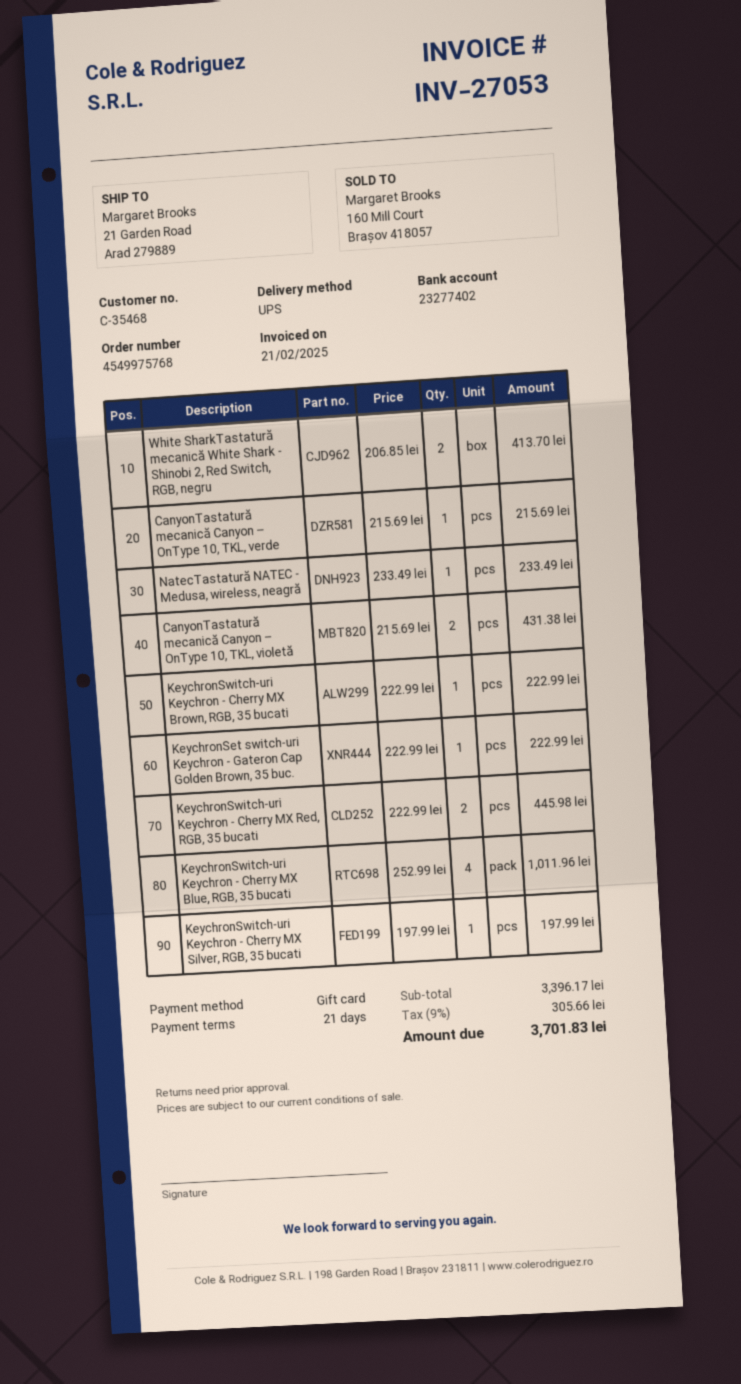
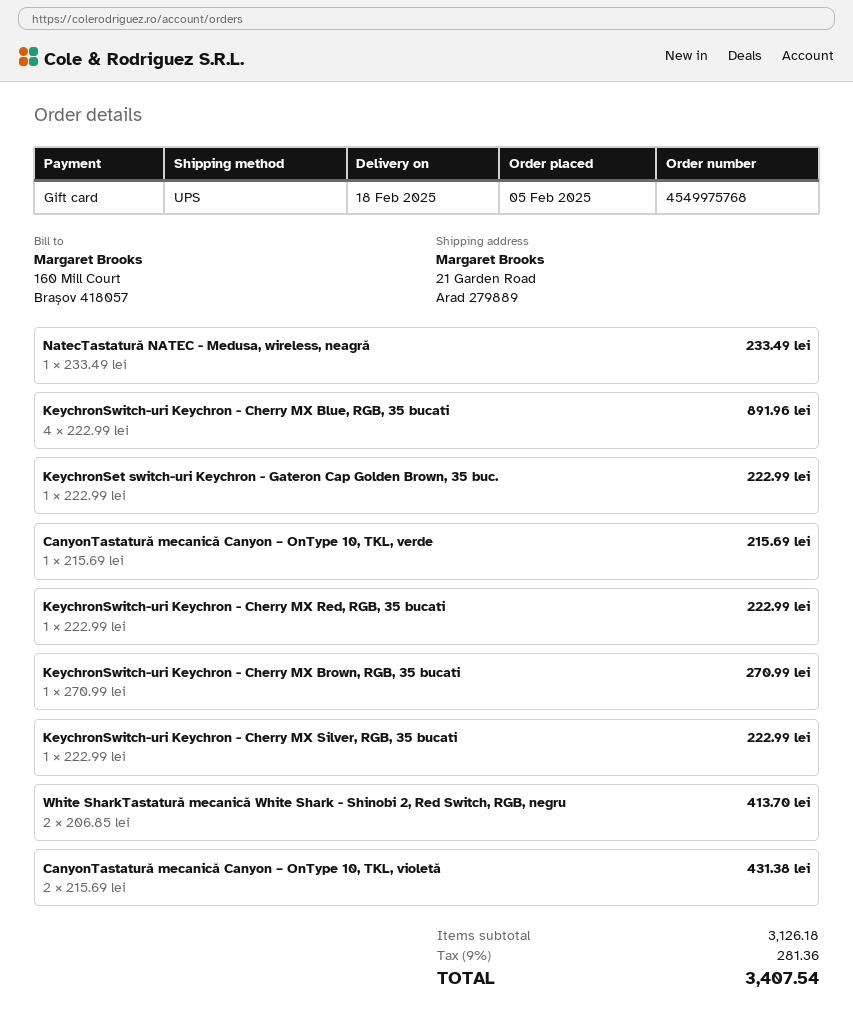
KeychronSwitch-uri Keychron - Cherry MX Brown, RGB, 35 bucati: 1 x 222.99 = 222.99 -> 1 x 270.99 = 270.99
KeychronSwitch-uri Keychron - Cherry MX Red, RGB, 35 bucati: 2 x 222.99 = 445.98 -> 1 x 222.99 = 222.99
KeychronSwitch-uri Keychron - Cherry MX Blue, RGB, 35 bucati: 4 x 252.99 = 1011.96 -> 4 x 222.99 = 891.96
KeychronSwitch-uri Keychron - Cherry MX Silver, RGB, 35 bucati: 1 x 197.99 = 197.99 -> 1 x 222.99 = 222.99
subtotal: 3396.17 -> 3126.18
tax: 9% = 305.66 -> 9% = 281.36
total: 3701.83 -> 3407.54

